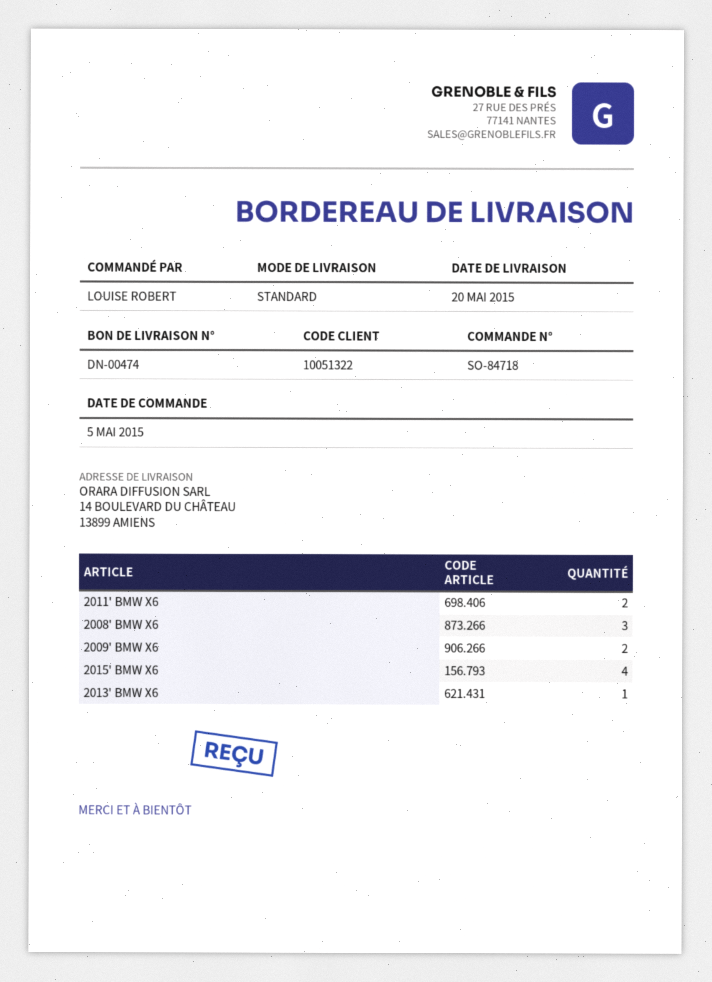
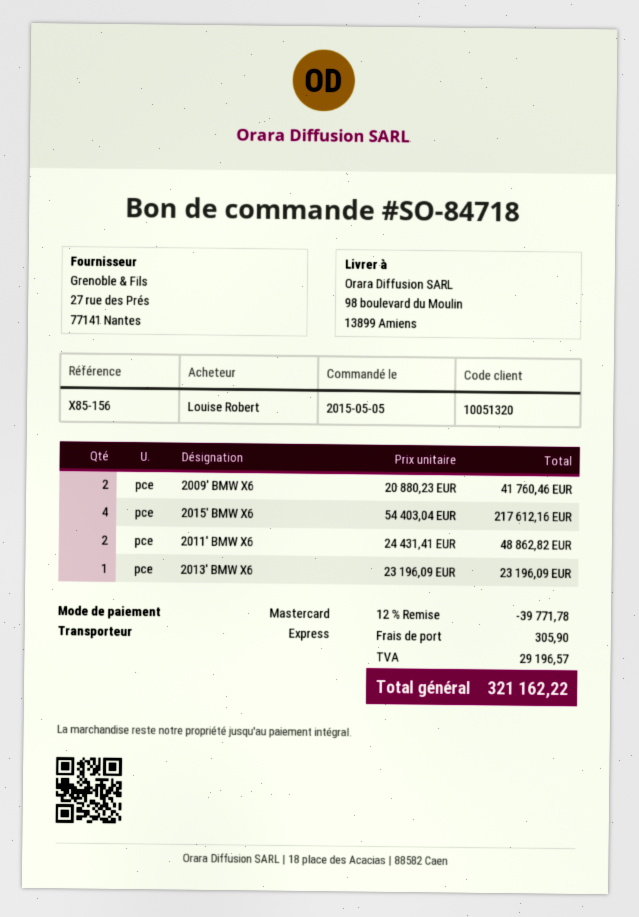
customer number: 10051322 -> 10051320
shipping method: standard -> express
ship to: 14 BOULEVARD DU CHÂTEAU, 13899 AMIENS -> 98 boulevard du Moulin, 13899 Amiens
2008' BMW X6: 3 -> none

